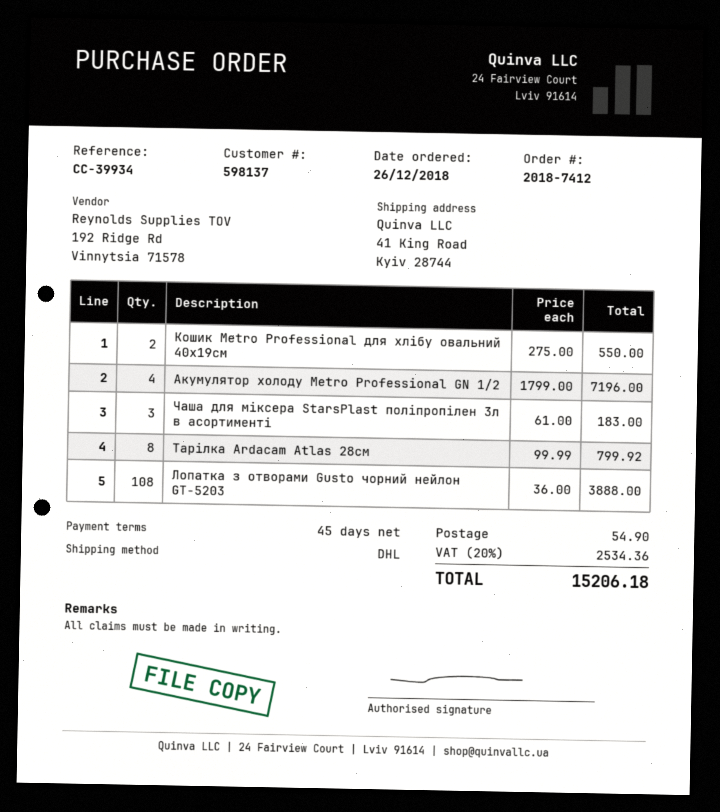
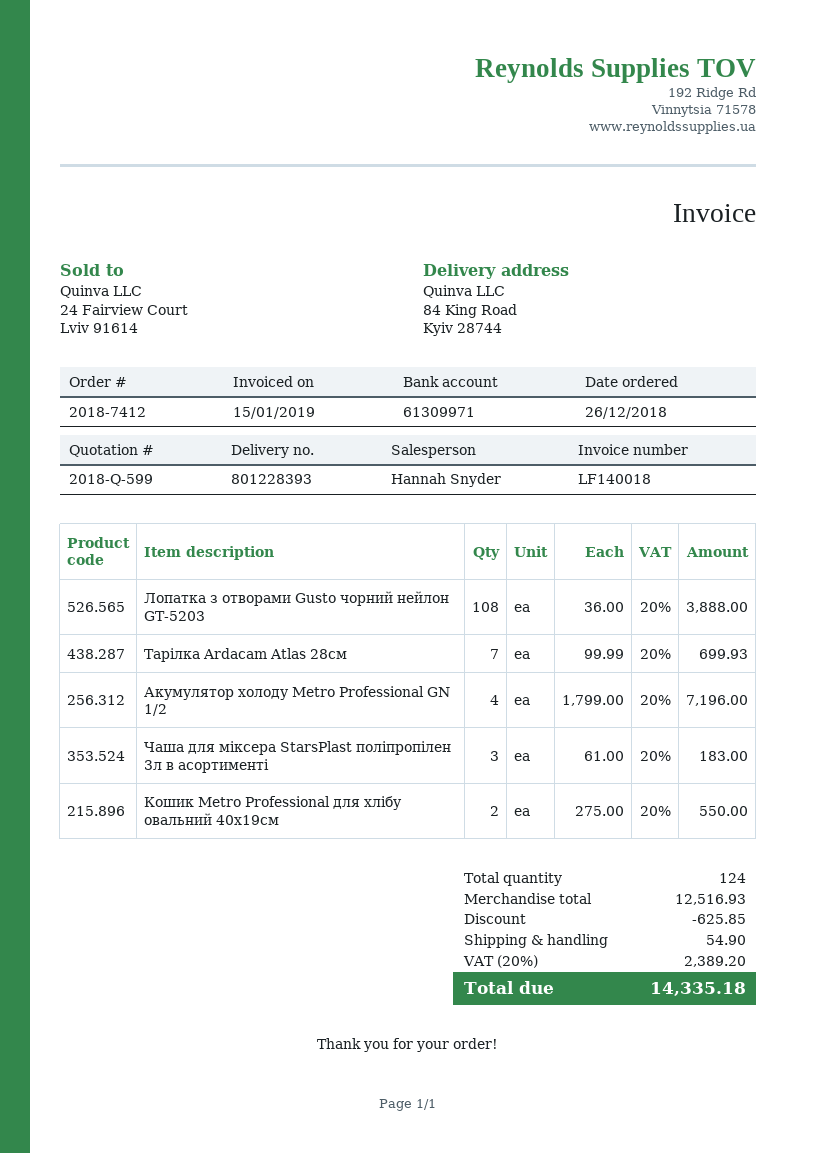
ship to: 41 King Road, Kyiv 28744 -> 84 King Road, Kyiv 28744
Тарілка Ardacam Atlas 28см: 8 x 99.99 = 799.92 -> 7 x 99.99 = 699.93
discount: none -> 625.85
tax: 20% = 2534.36 -> 20% = 2389.20
total: 15206.18 -> 14335.18

